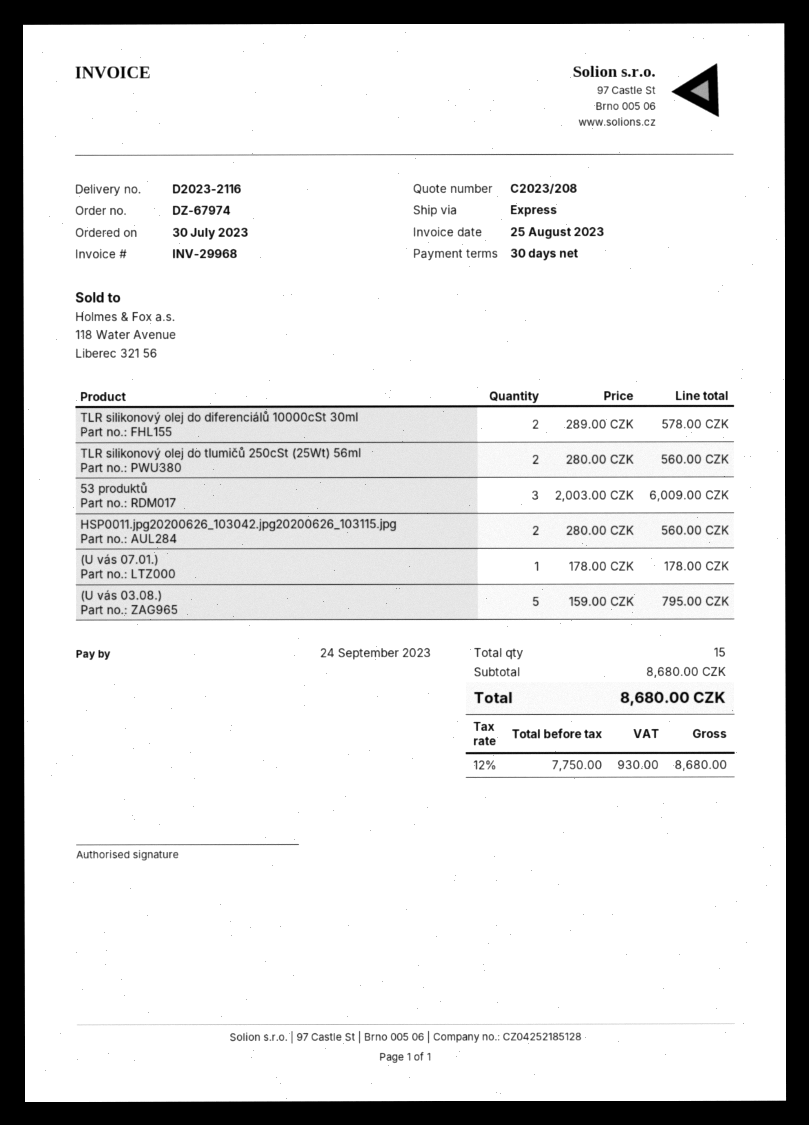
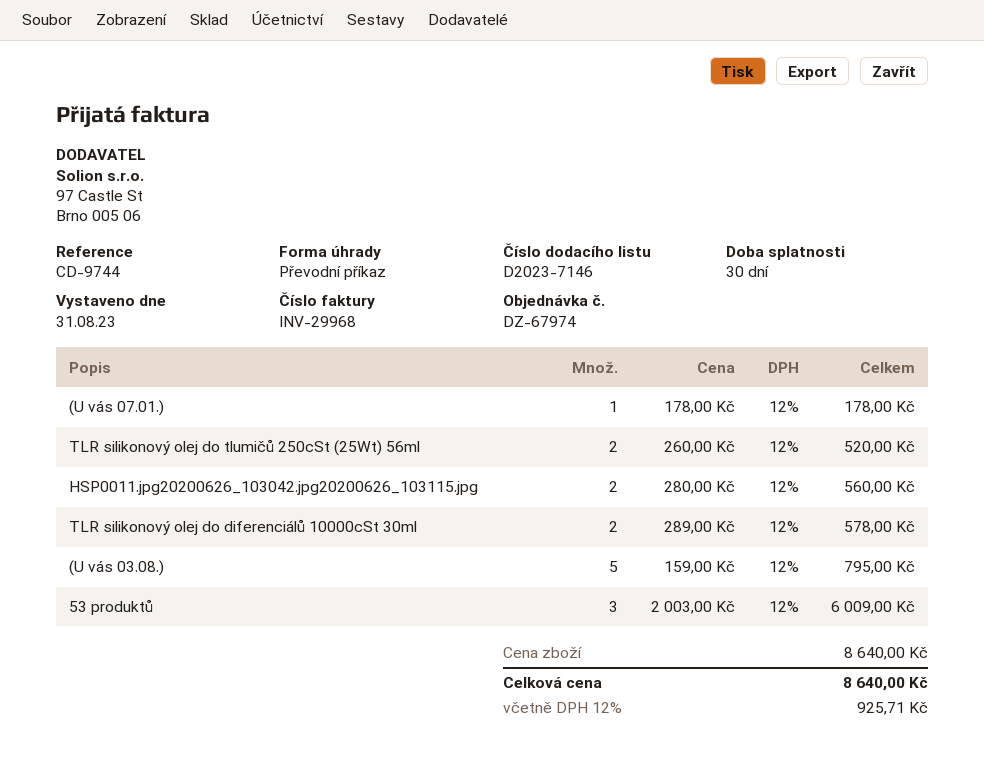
delivery note number: D2023-2116 -> D2023-7146
invoice date: 2023-08-25 -> 2023-08-31
TLR silikonový olej do tlumičů 250cSt (25Wt) 56ml: 2 x 280.00 = 560.00 -> 2 x 260.00 = 520.00
subtotal: 8680.00 -> 8640.00
tax: 12% = 930.00 -> 12% = 925.71
total: 8680.00 -> 8640.00

